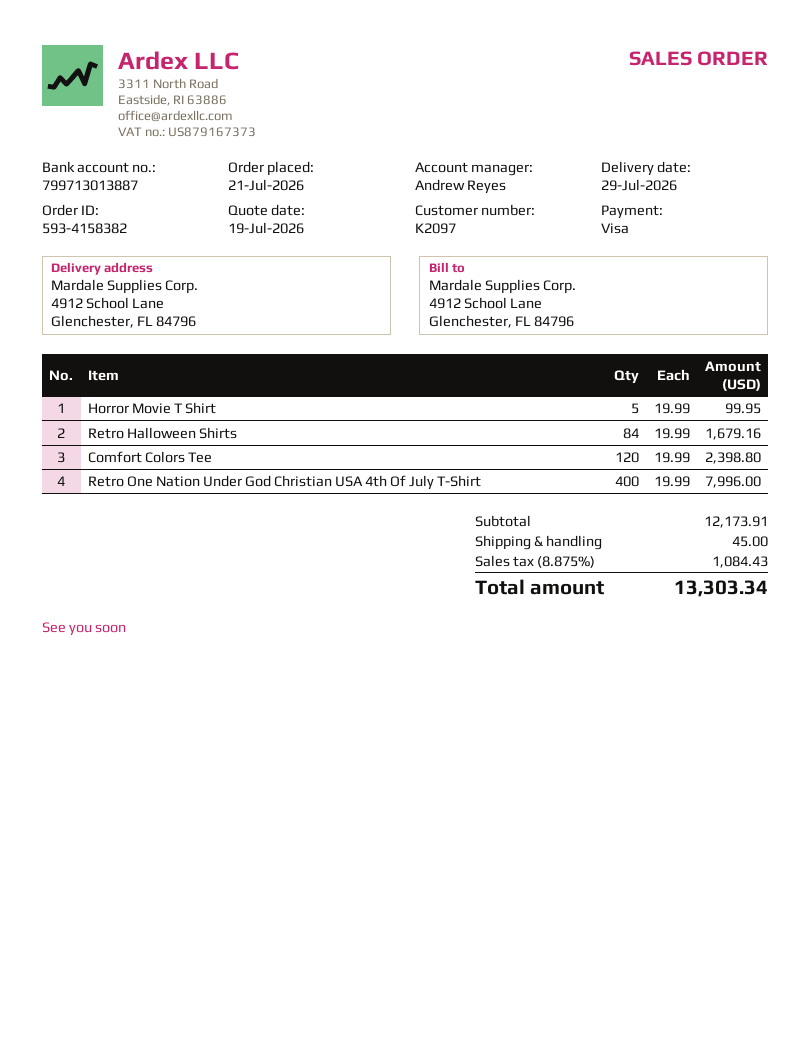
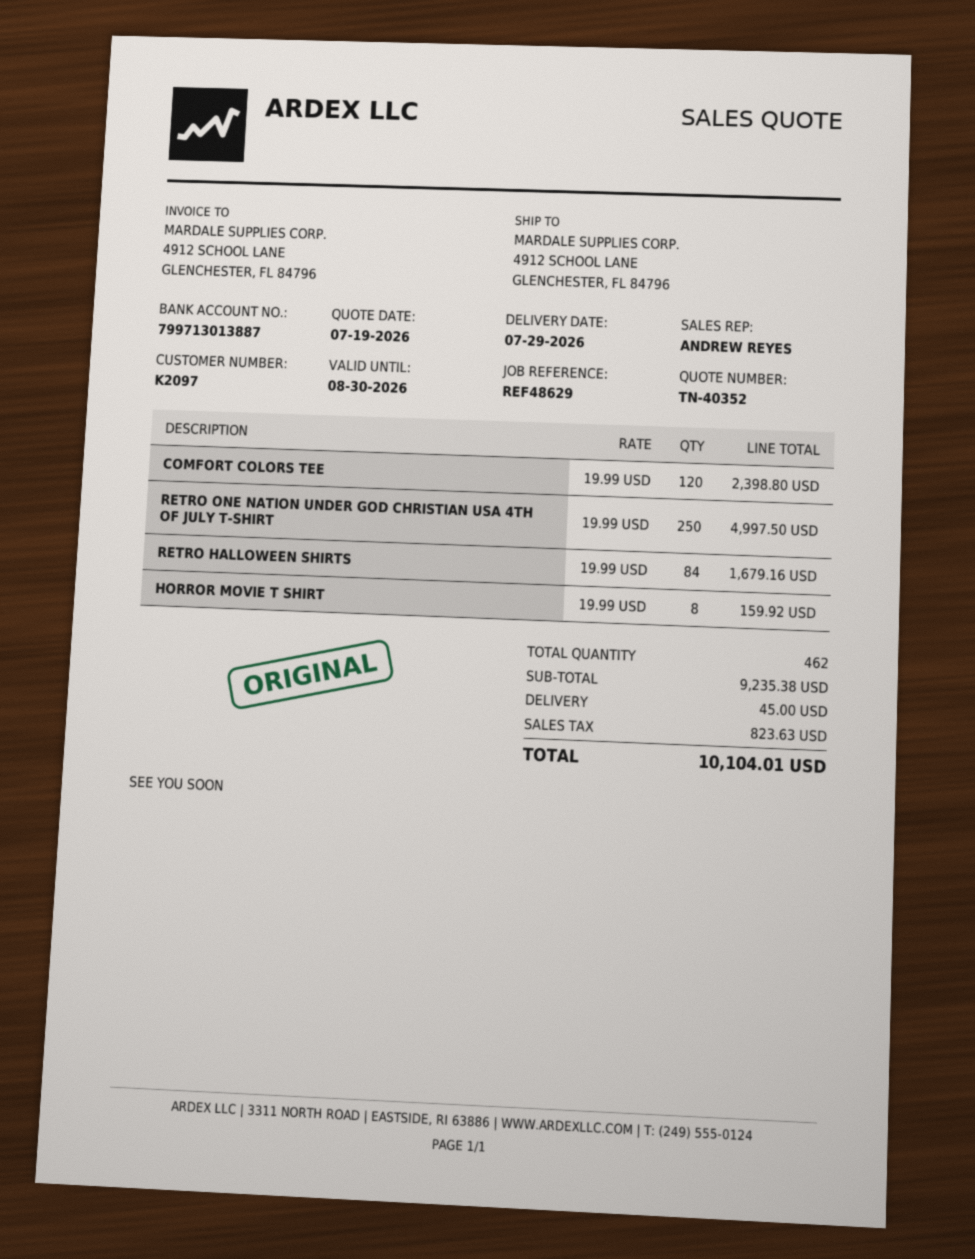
Horror Movie T Shirt: 5 x 19.99 = 99.95 -> 8 x 19.99 = 159.92
Retro One Nation Under God Christian USA 4th Of July T-Shirt: 400 x 19.99 = 7996.00 -> 250 x 19.99 = 4997.50
subtotal: 12173.91 -> 9235.38
tax: 1084.43 -> 823.63
total: 13303.34 -> 10104.01

